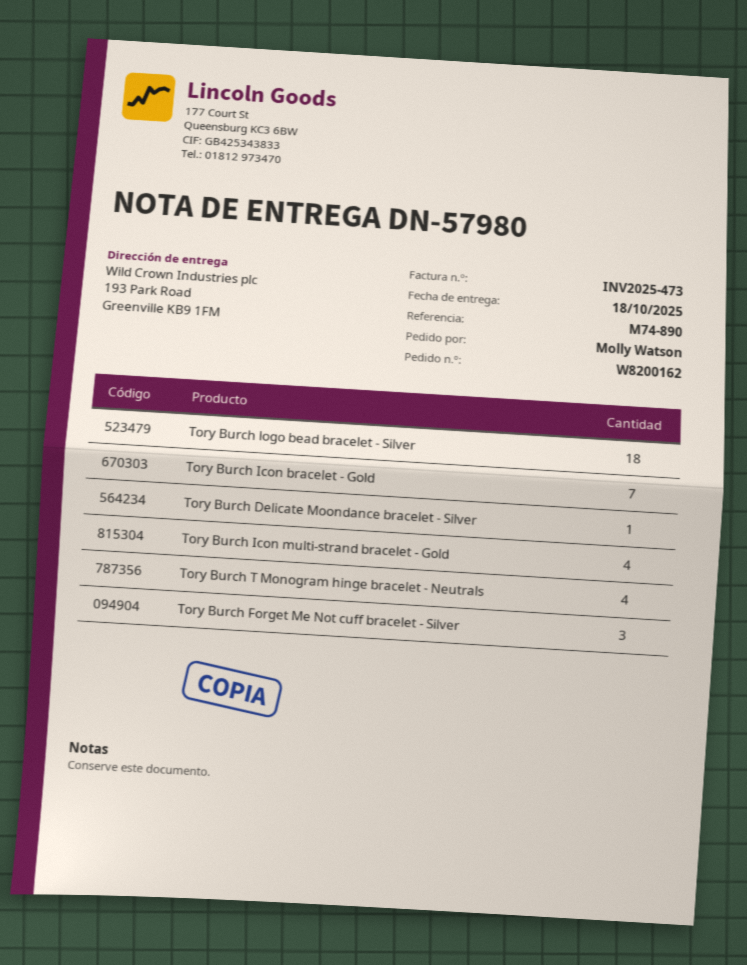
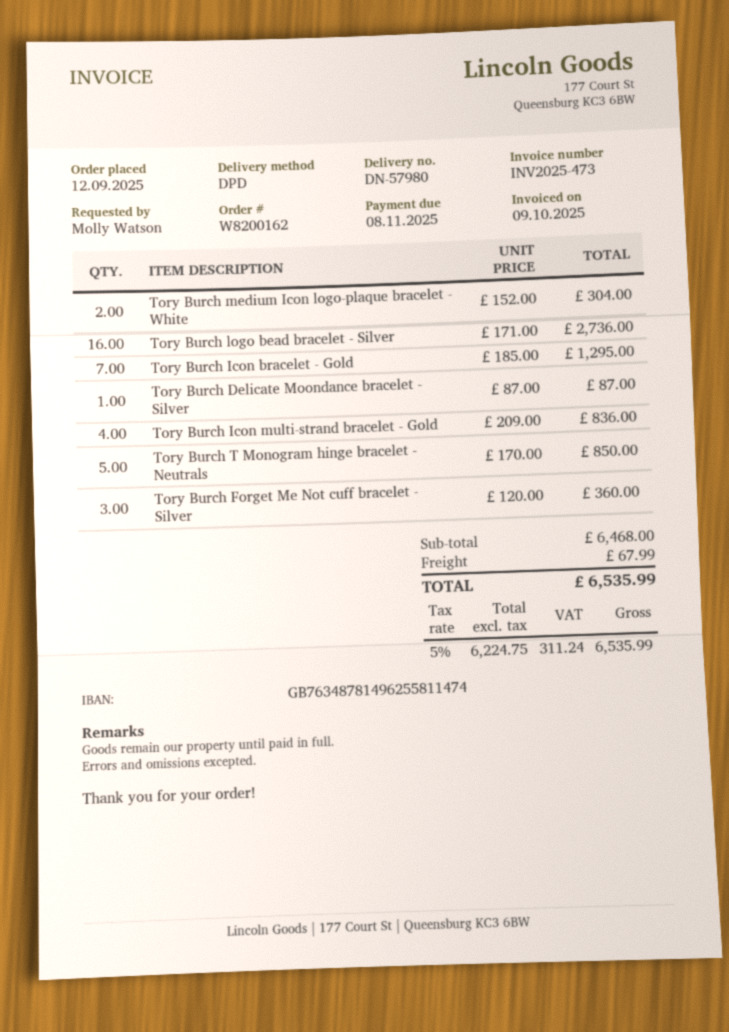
Tory Burch logo bead bracelet - Silver: 18 -> 16
Tory Burch T Monogram hinge bracelet - Neutrals: 4 -> 5
Tory Burch medium Icon logo-plaque bracelet - White: none -> 2

